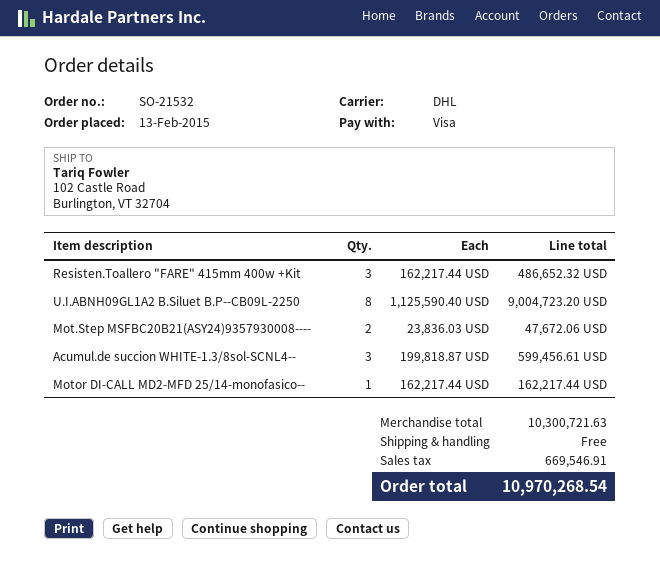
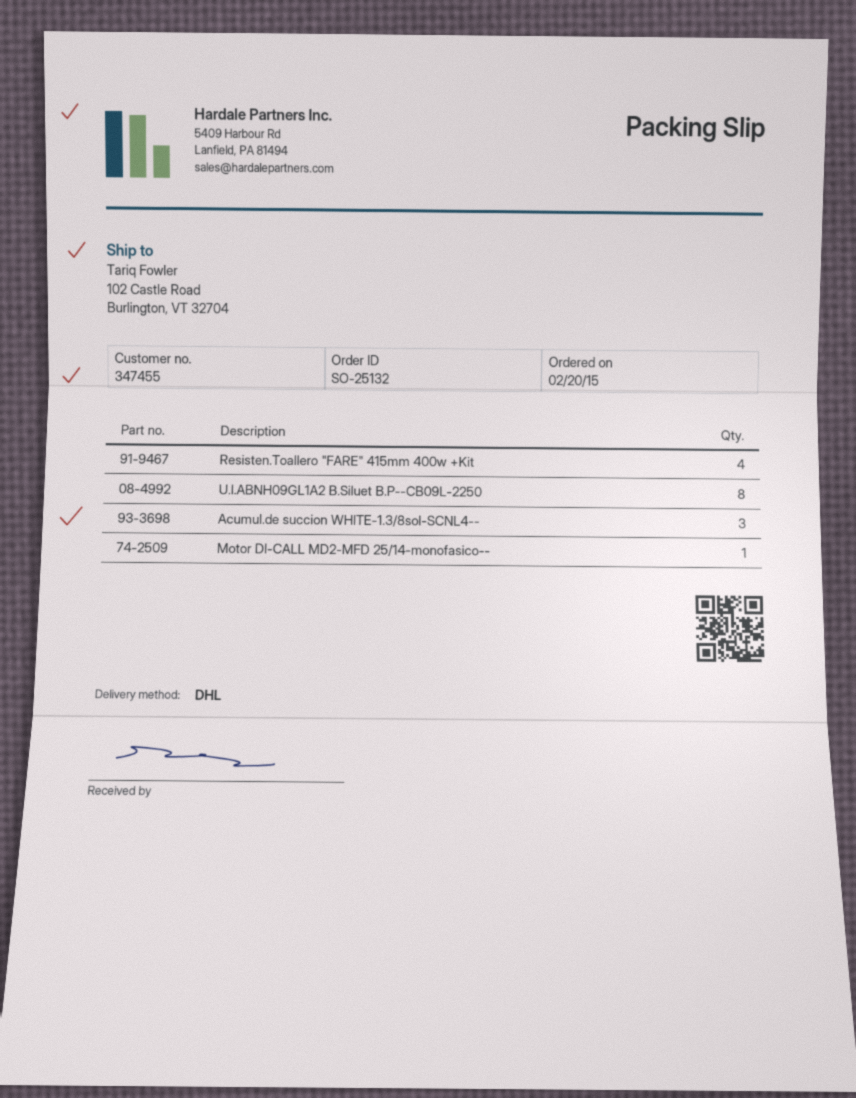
order number: SO-21532 -> SO-25132
order date: 2015-02-13 -> 2015-02-20
Resisten.Toallero "FARE" 415mm 400w +Kit: 3 -> 4
Mot.Step MSFBC20B21(ASY24)9357930008----: 2 -> none

